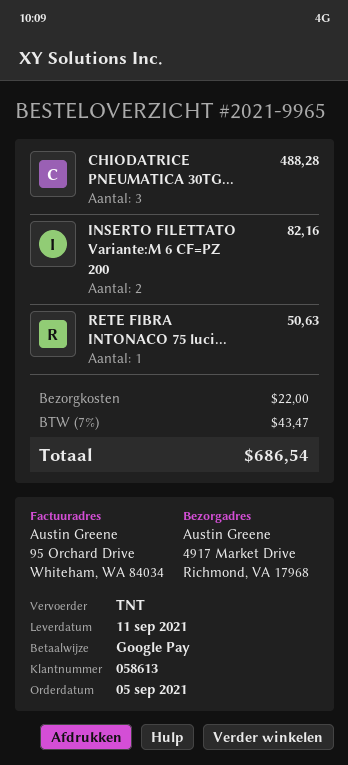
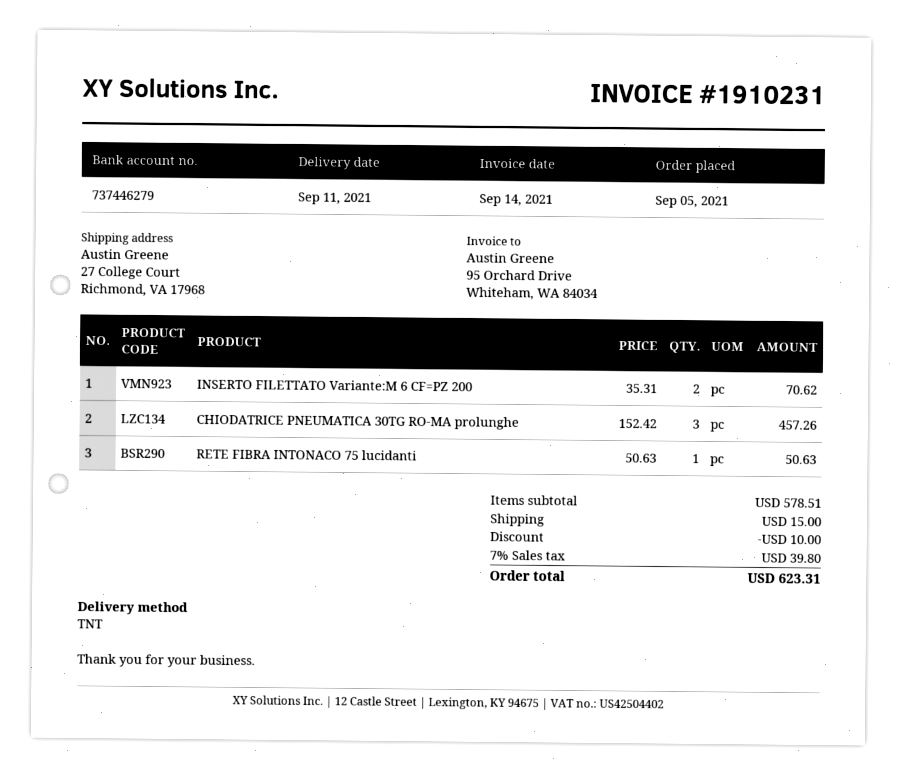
ship to: 4917 Market Drive, Richmond, VA 17968 -> 27 College Court, Richmond, VA 17968
CHIODATRICE PNEUMATICA 30TG...: 3 for 488.28 -> 3 for 457.26
INSERTO FILETTATO Variante:M 6 CF=PZ 200: 2 for 82.16 -> 2 for 70.62
discount: none -> 10.00
shipping: 22.00 -> 15.00
tax: 7% = 43.47 -> 7% = 39.80
total: 686.54 -> 623.31

